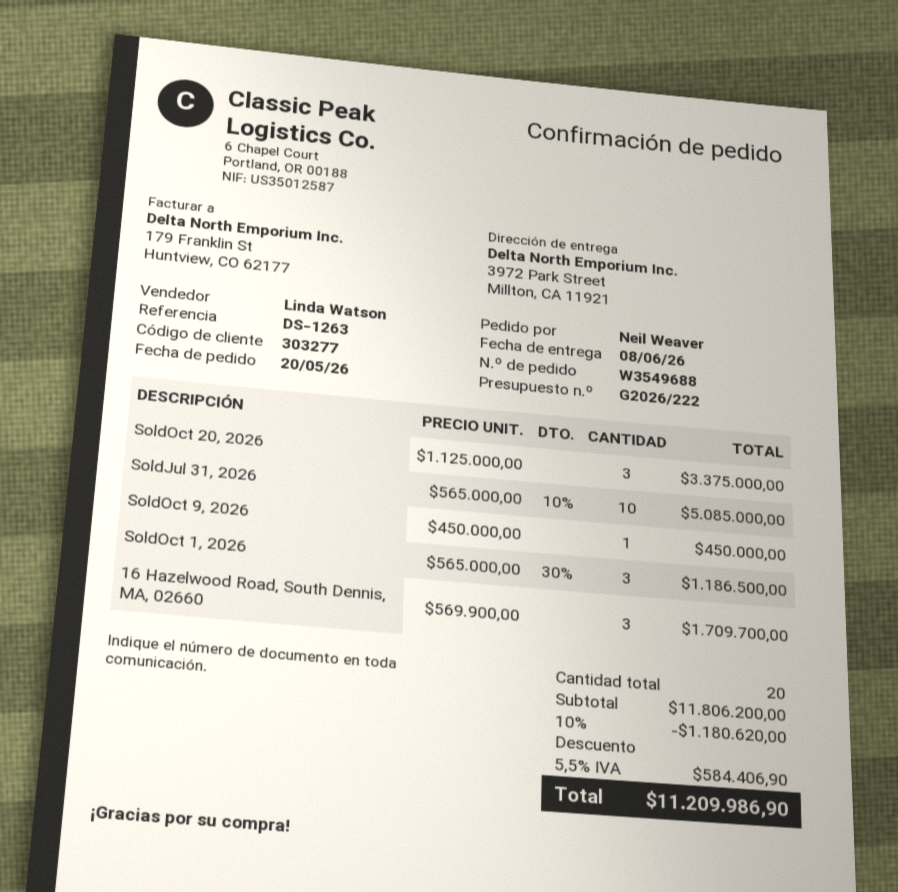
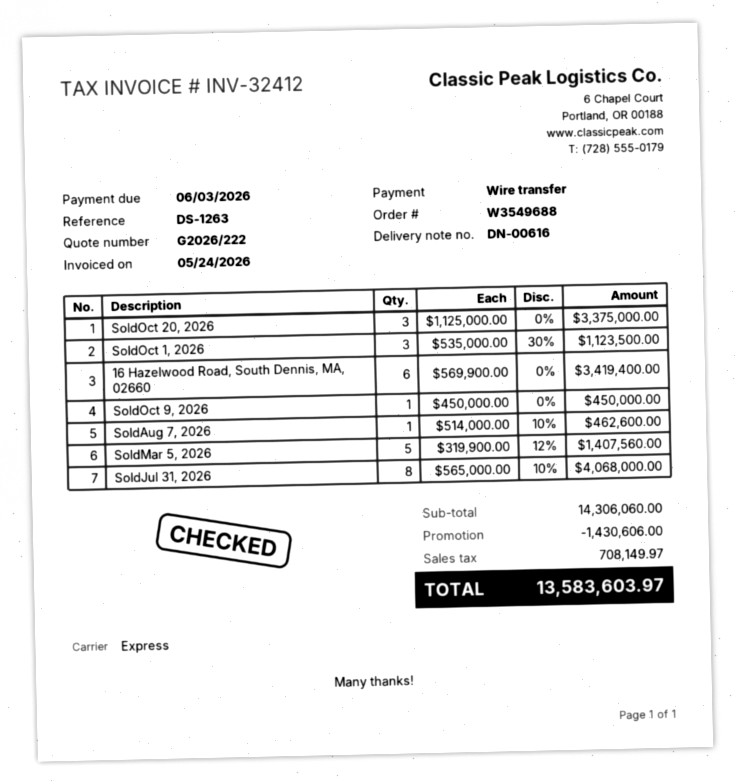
SoldJul 31, 2026: 10 x 565000.00 - 10% = 5085000.00 -> 8 x 565000.00 - 10% = 4068000.00
SoldOct 1, 2026: 3 x 565000.00 - 30% = 1186500.00 -> 3 x 535000.00 - 30% = 1123500.00
16 Hazelwood Road, South Dennis, MA, 02660: 3 x 569900.00 = 1709700.00 -> 6 x 569900.00 = 3419400.00
SoldAug 7, 2026: none -> 1 x 514000.00 - 10% = 462600.00
SoldMar 5, 2026: none -> 5 x 319900.00 - 12% = 1407560.00
subtotal: 11806200.00 -> 14306060.00
discount: 1180620.00 -> 1430606.00
tax: 584406.90 -> 708149.97
total: 11209986.90 -> 13583603.97

